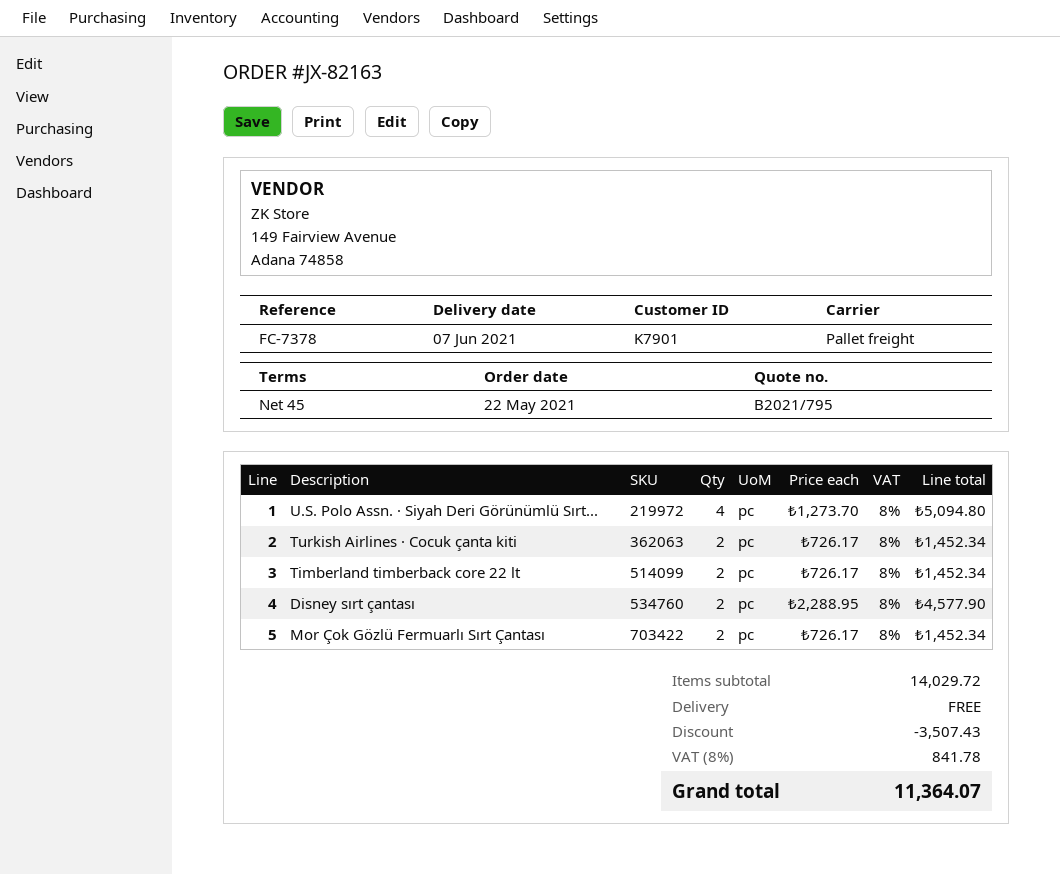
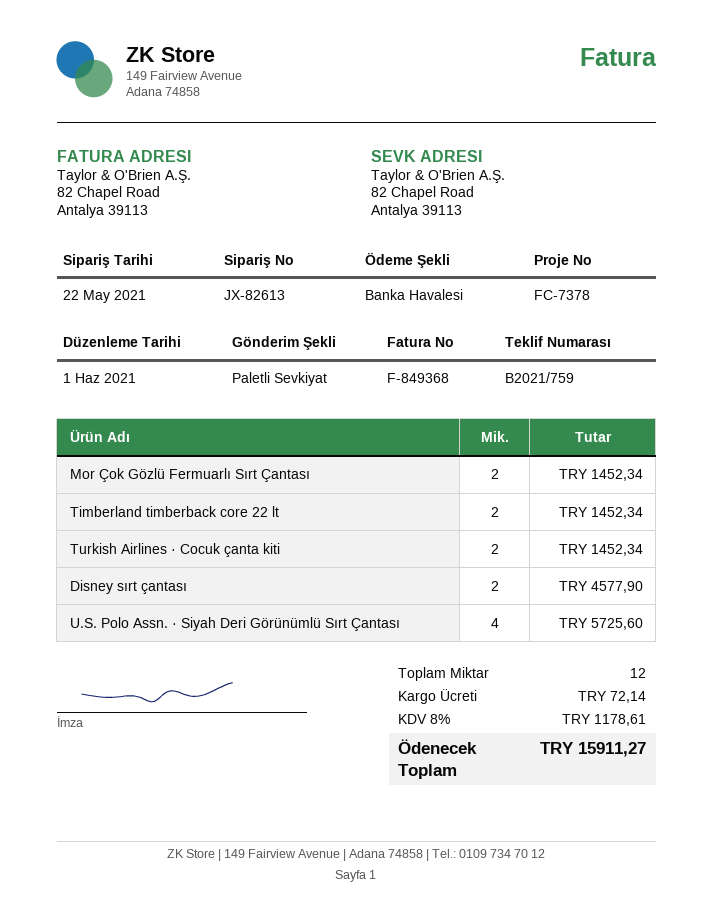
quote number: B2021/795 -> B2021/759
order number: JX-82163 -> JX-82613
U.S. Polo Assn. · Siyah Deri Görünümlü Sırt...: 4 for 5094.80 -> 4 for 5725.60
discount: 3507.43 -> none
shipping: 0.00 -> 72.14
tax: 8% = 841.78 -> 8% = 1178.61
total: 11364.07 -> 15911.27

